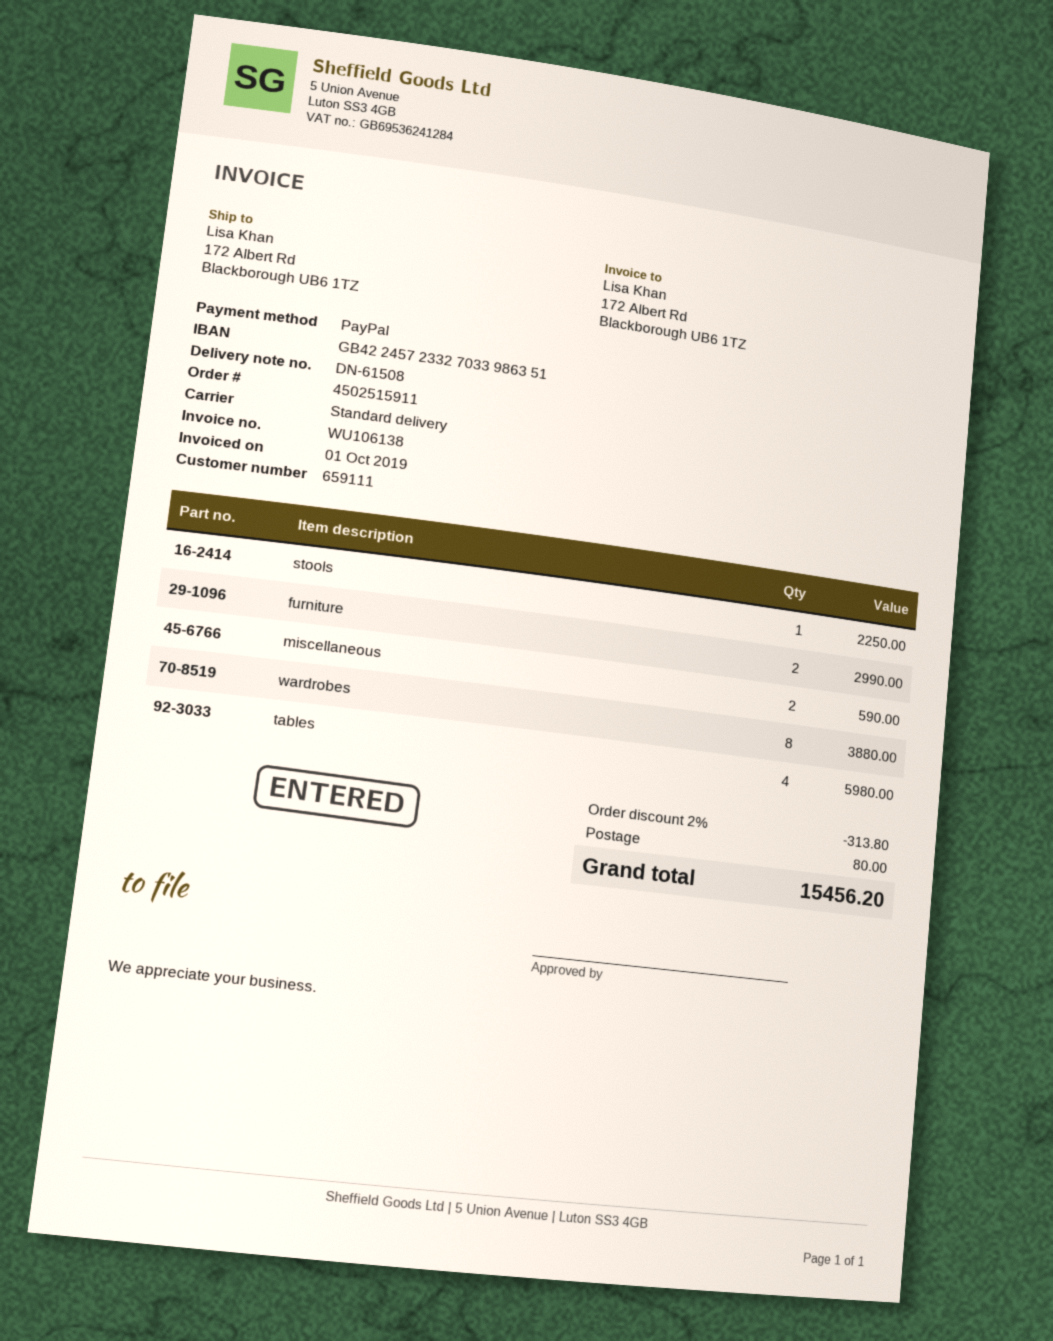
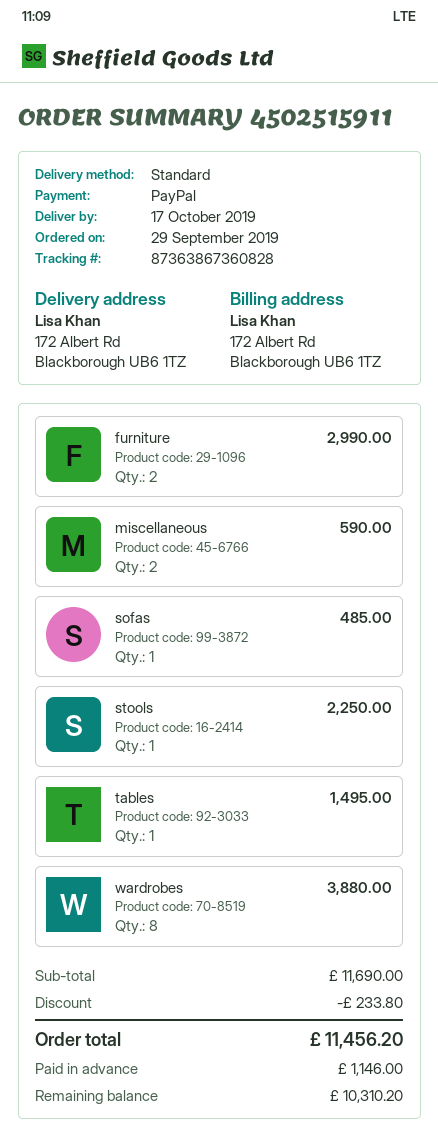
tables: 4 for 5980.00 -> 1 for 1495.00
sofas: none -> 1 for 485.00
discount: 313.80 -> 233.80
shipping: 80.00 -> none
total: 15456.20 -> 11456.20

